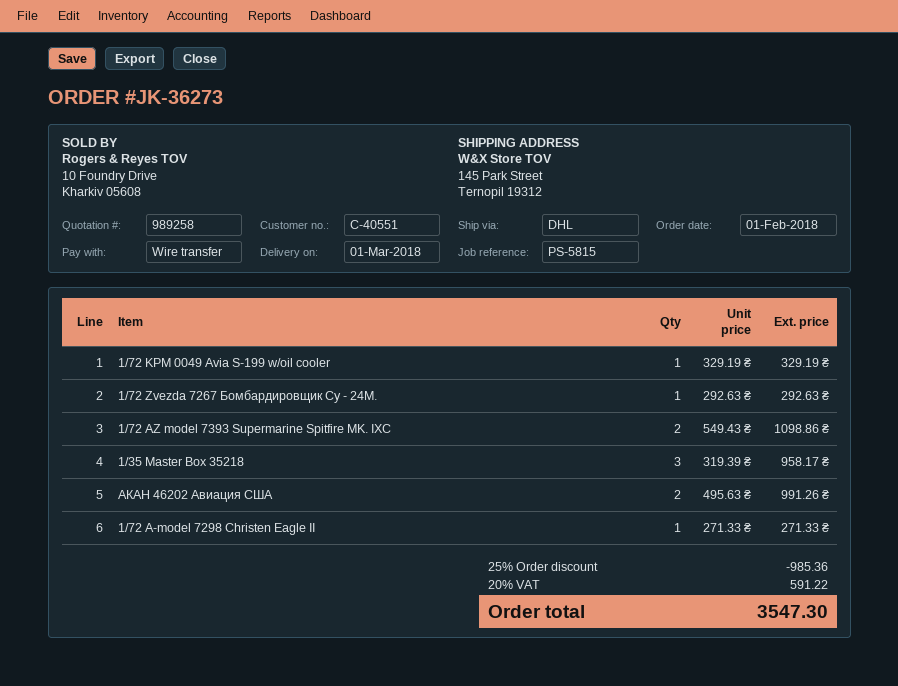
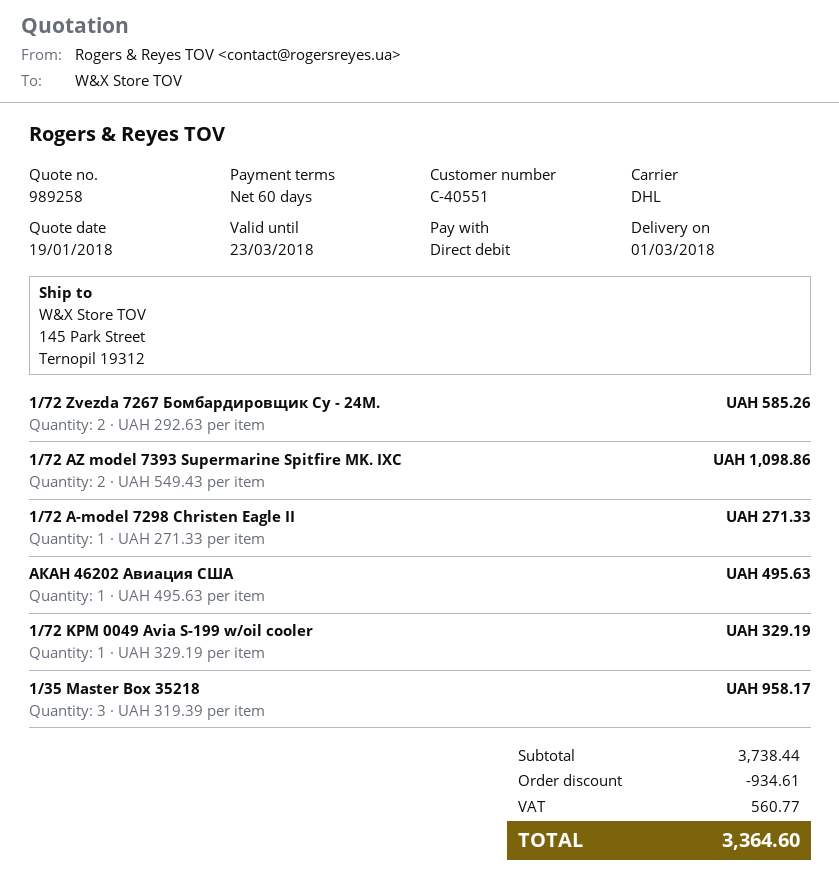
payment method: bank transfer -> direct debit
1/72 Zvezda 7267 Бомбардировщик Су - 24М.: 1 x 292.63 = 292.63 -> 2 x 292.63 = 585.26
АКАН 46202 Авиация США: 2 x 495.63 = 991.26 -> 1 x 495.63 = 495.63
discount: 985.36 -> 934.61
tax: 591.22 -> 560.77
total: 3547.30 -> 3364.60

